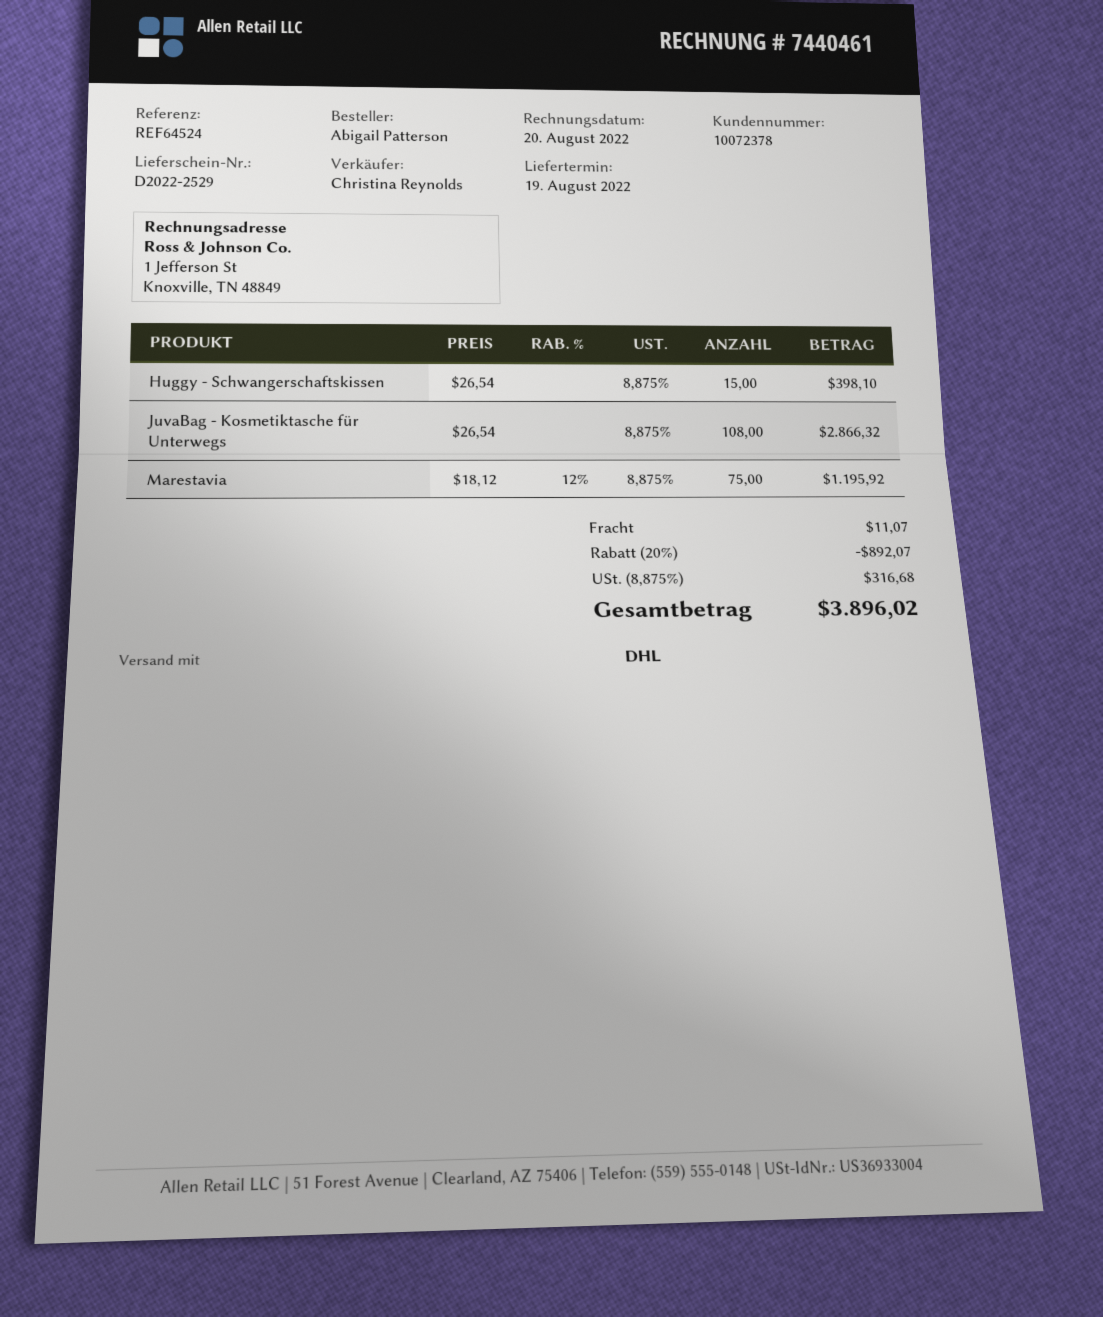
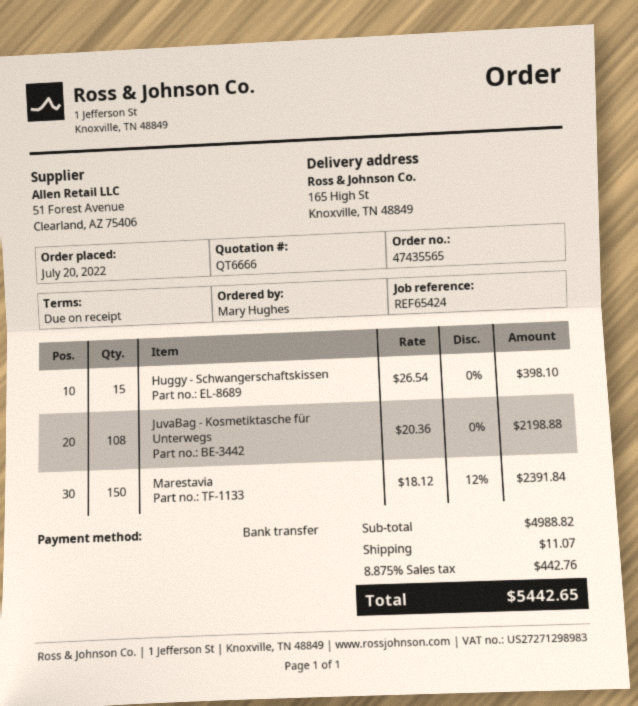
reference: REF64524 -> REF65424
ordered by: Abigail Patterson -> Mary Hughes
JuvaBag - Kosmetiktasche für Unterwegs: 108 x 26.54 = 2866.32 -> 108 x 20.36 = 2198.88
Marestavia: 75 x 18.12 - 12% = 1195.92 -> 150 x 18.12 - 12% = 2391.84
discount: 20% = 892.07 -> none
tax: 8.875% = 316.68 -> 8.875% = 442.76
total: 3896.02 -> 5442.65

